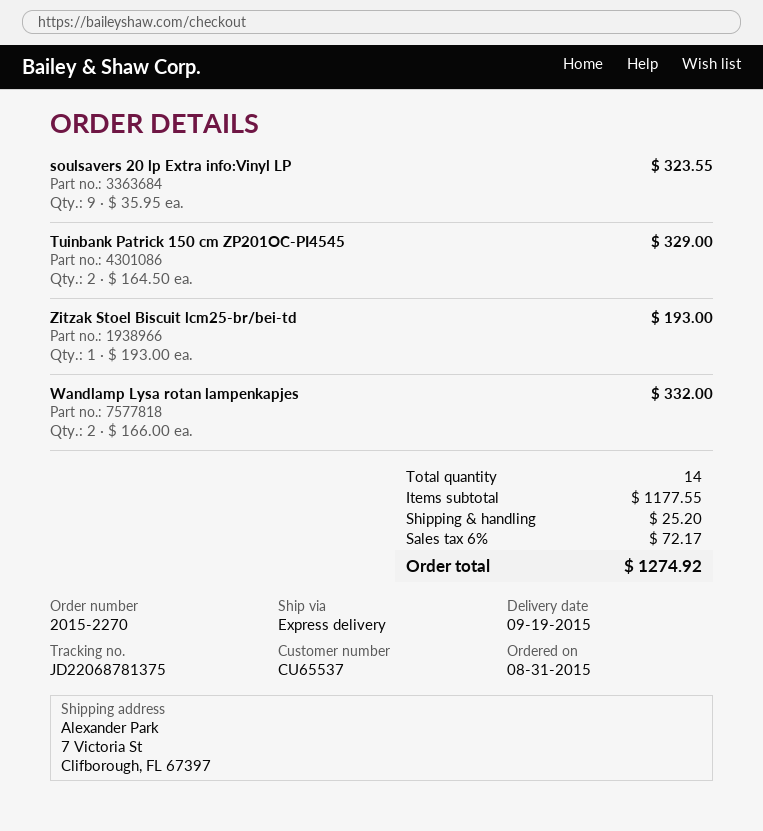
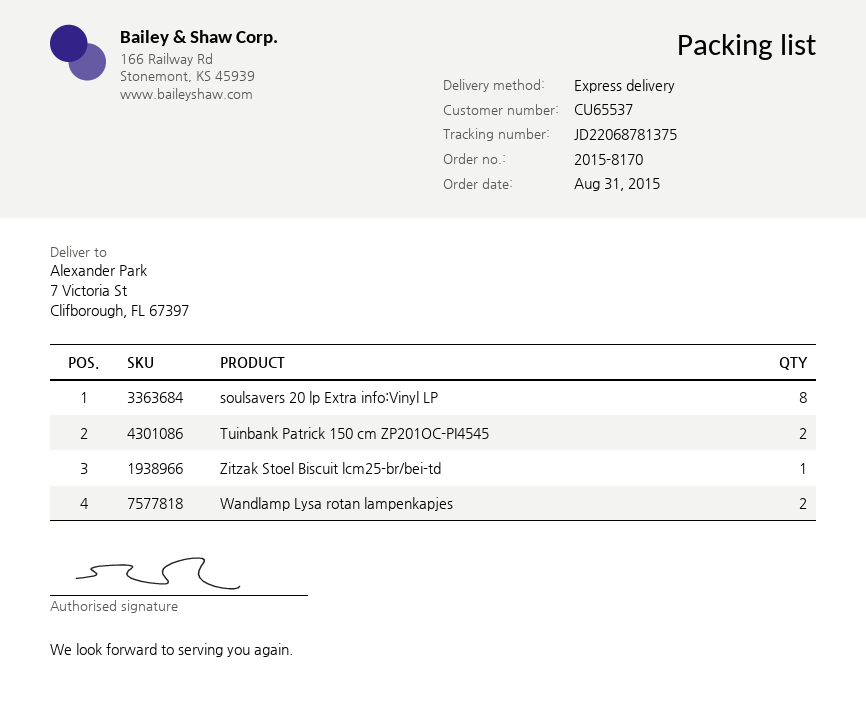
order number: 2015-2270 -> 2015-8170
soulsavers 20 lp Extra info:Vinyl LP: 9 -> 8

